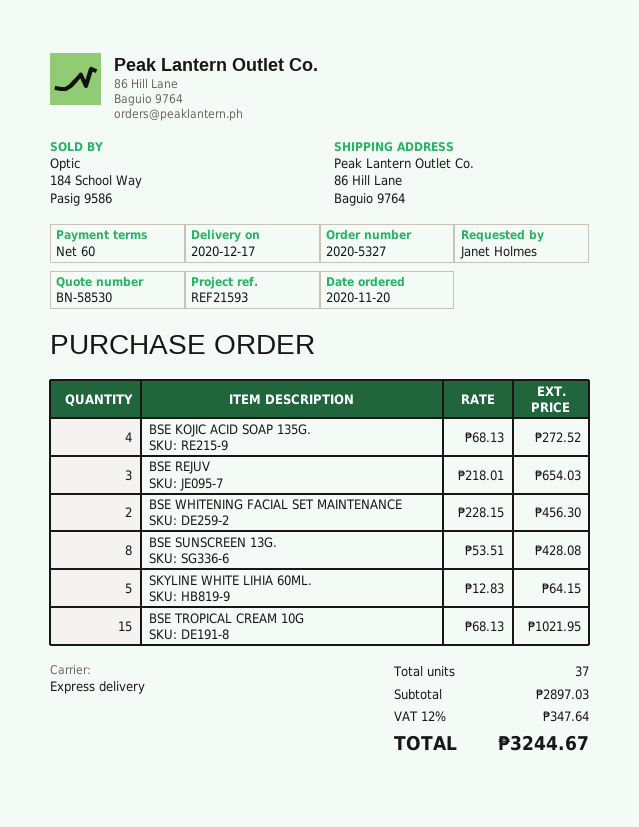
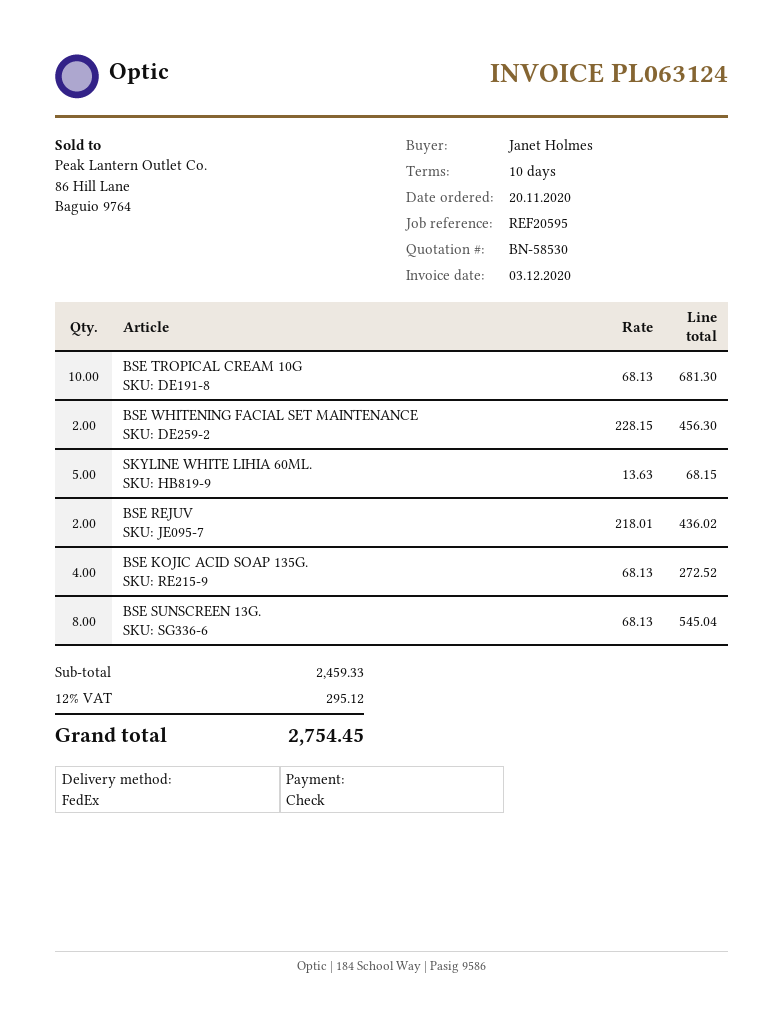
payment terms: 60 days -> 10 days
reference: REF21593 -> REF20595
shipping method: express -> FedEx
BSE REJUV: 3 x 218.01 = 654.03 -> 2 x 218.01 = 436.02
BSE SUNSCREEN 13G.: 8 x 53.51 = 428.08 -> 8 x 68.13 = 545.04
SKYLINE WHITE LIHIA 60ML.: 5 x 12.83 = 64.15 -> 5 x 13.63 = 68.15
BSE TROPICAL CREAM 10G: 15 x 68.13 = 1021.95 -> 10 x 68.13 = 681.30
subtotal: 2897.03 -> 2459.33
tax: 12% = 347.64 -> 12% = 295.12
total: 3244.67 -> 2754.45

